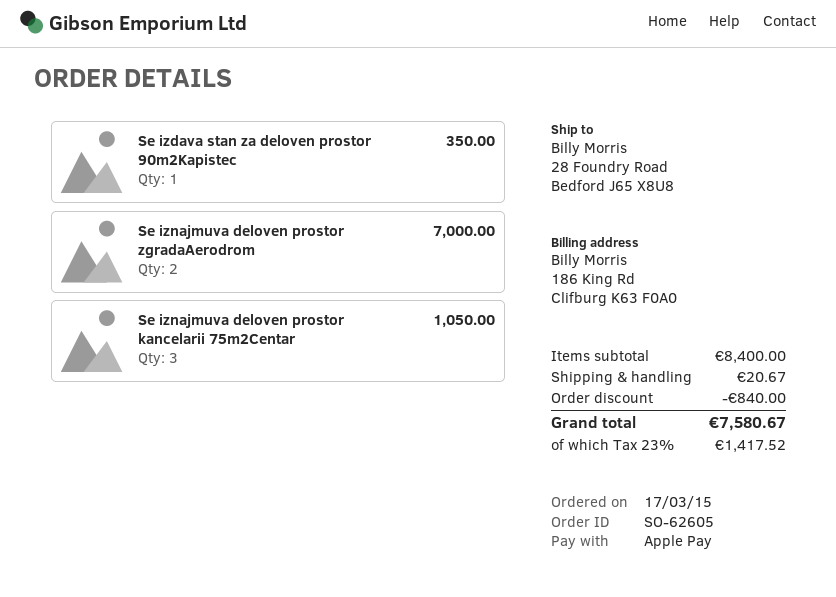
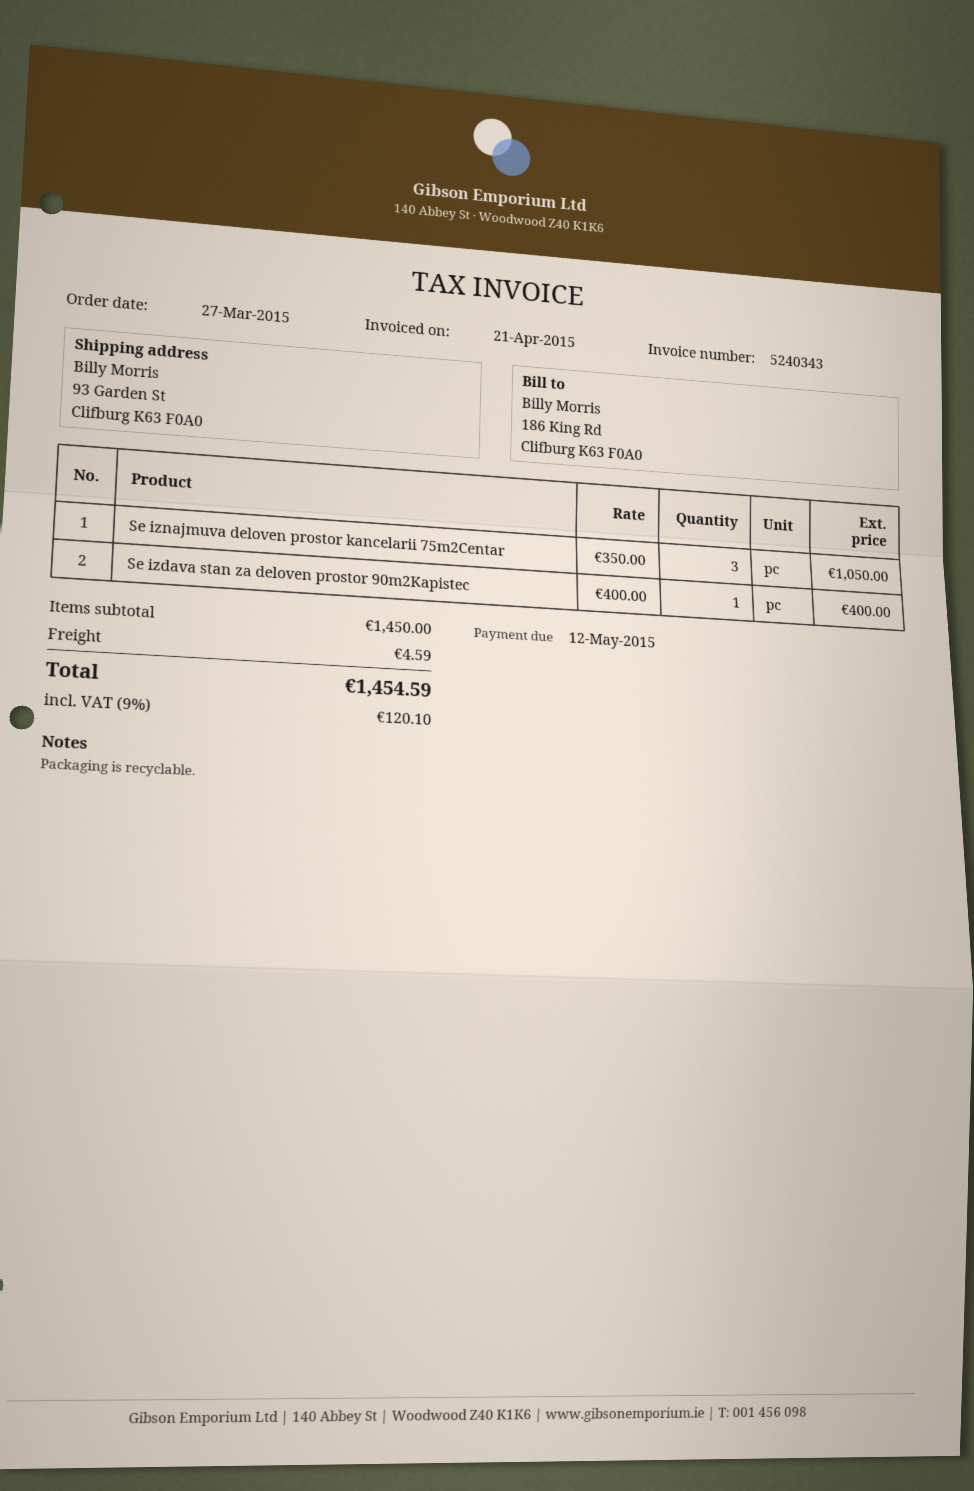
order date: 2015-03-17 -> 2015-03-27
ship to: 28 Foundry Road, Bedford J65 X8U8 -> 93 Garden St, Clifburg K63 F0A0
Se izdava stan za deloven prostor 90m2Kapistec: 1 for 350.00 -> 1 for 400.00
Se iznajmuva deloven prostor zgradaAerodrom: 2 for 7000.00 -> none
subtotal: 8400.00 -> 1450.00
discount: 840.00 -> none
shipping: 20.67 -> 4.59
tax: 23% = 1417.52 -> 9% = 120.10
total: 7580.67 -> 1454.59

